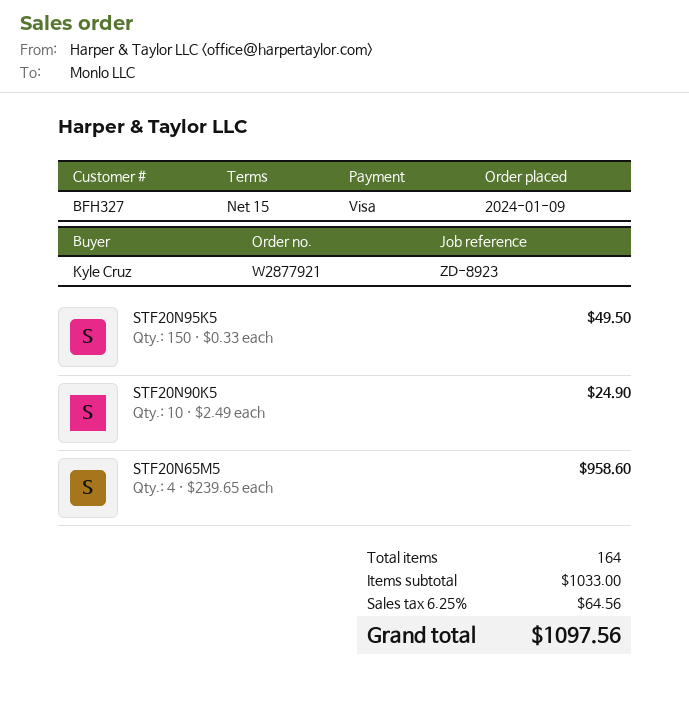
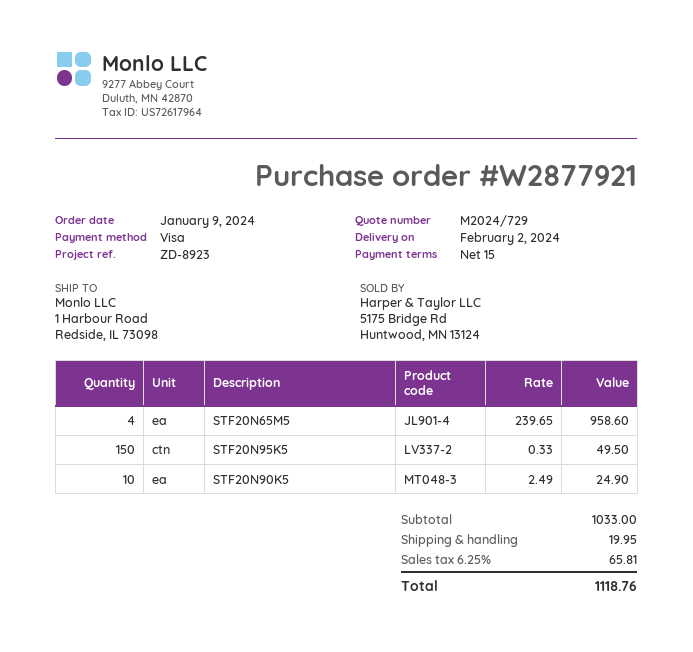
shipping: none -> 19.95
tax: 6.25% = 64.56 -> 6.25% = 65.81
total: 1097.56 -> 1118.76

